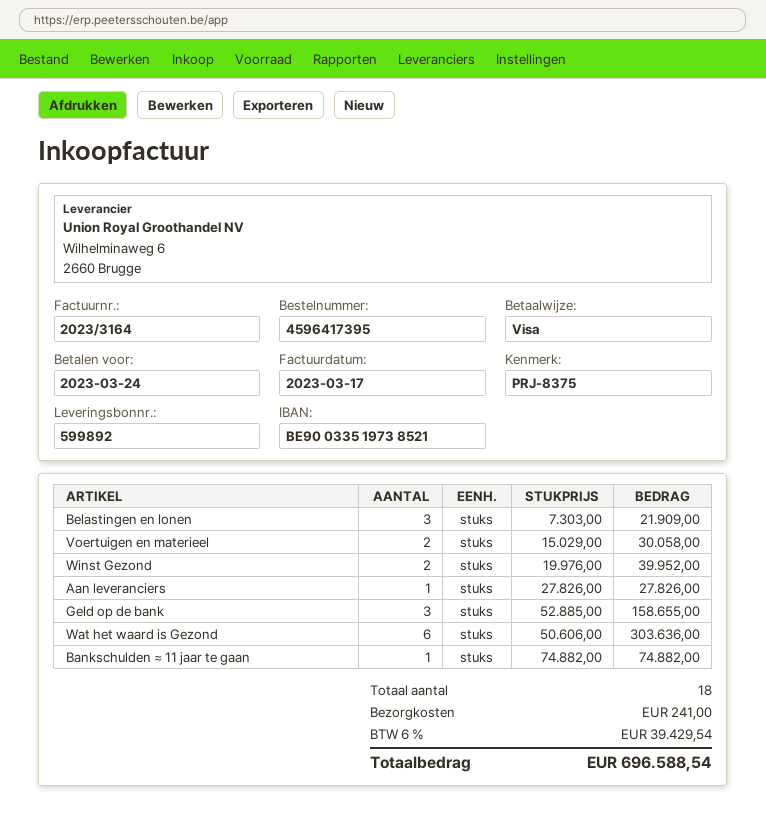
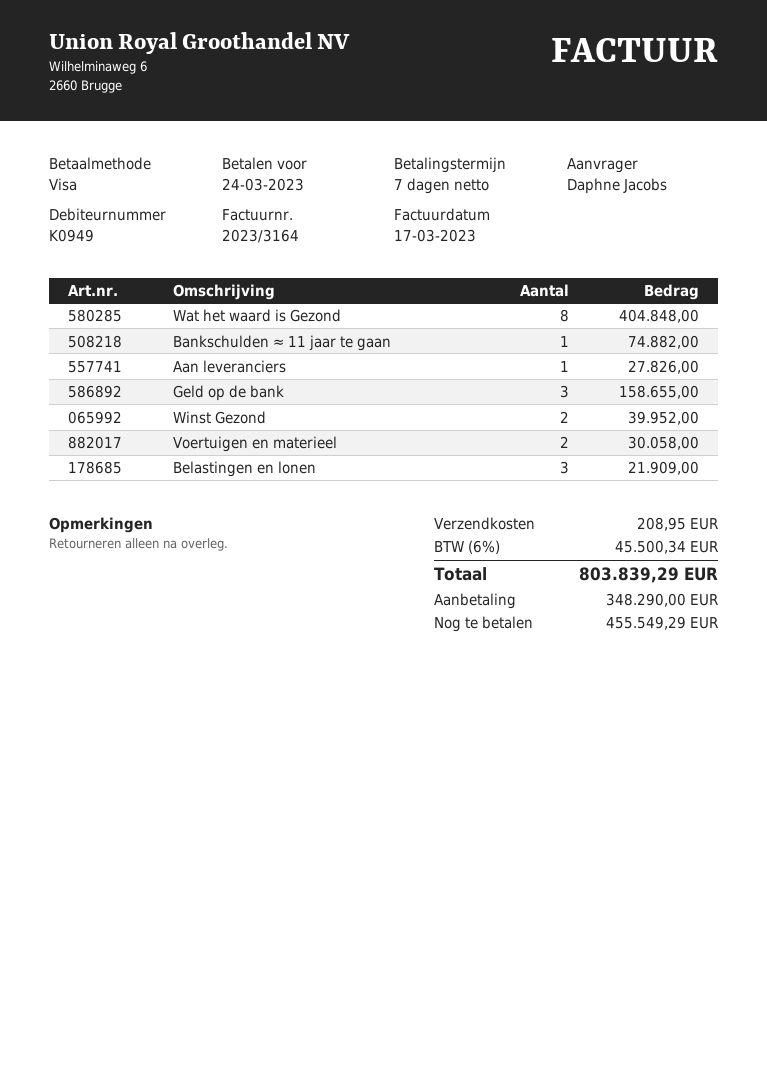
Wat het waard is Gezond: 6 for 303636.00 -> 8 for 404848.00
shipping: 241.00 -> 208.95
tax: 6% = 39429.54 -> 6% = 45500.34
total: 696588.54 -> 803839.29

